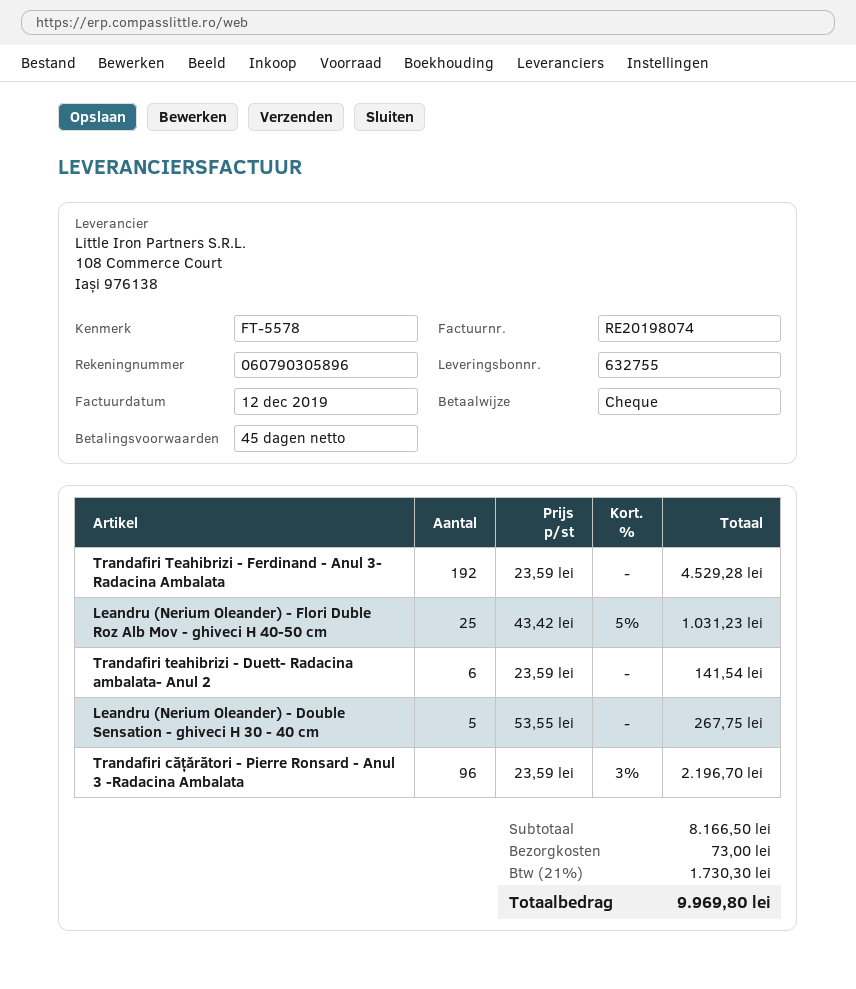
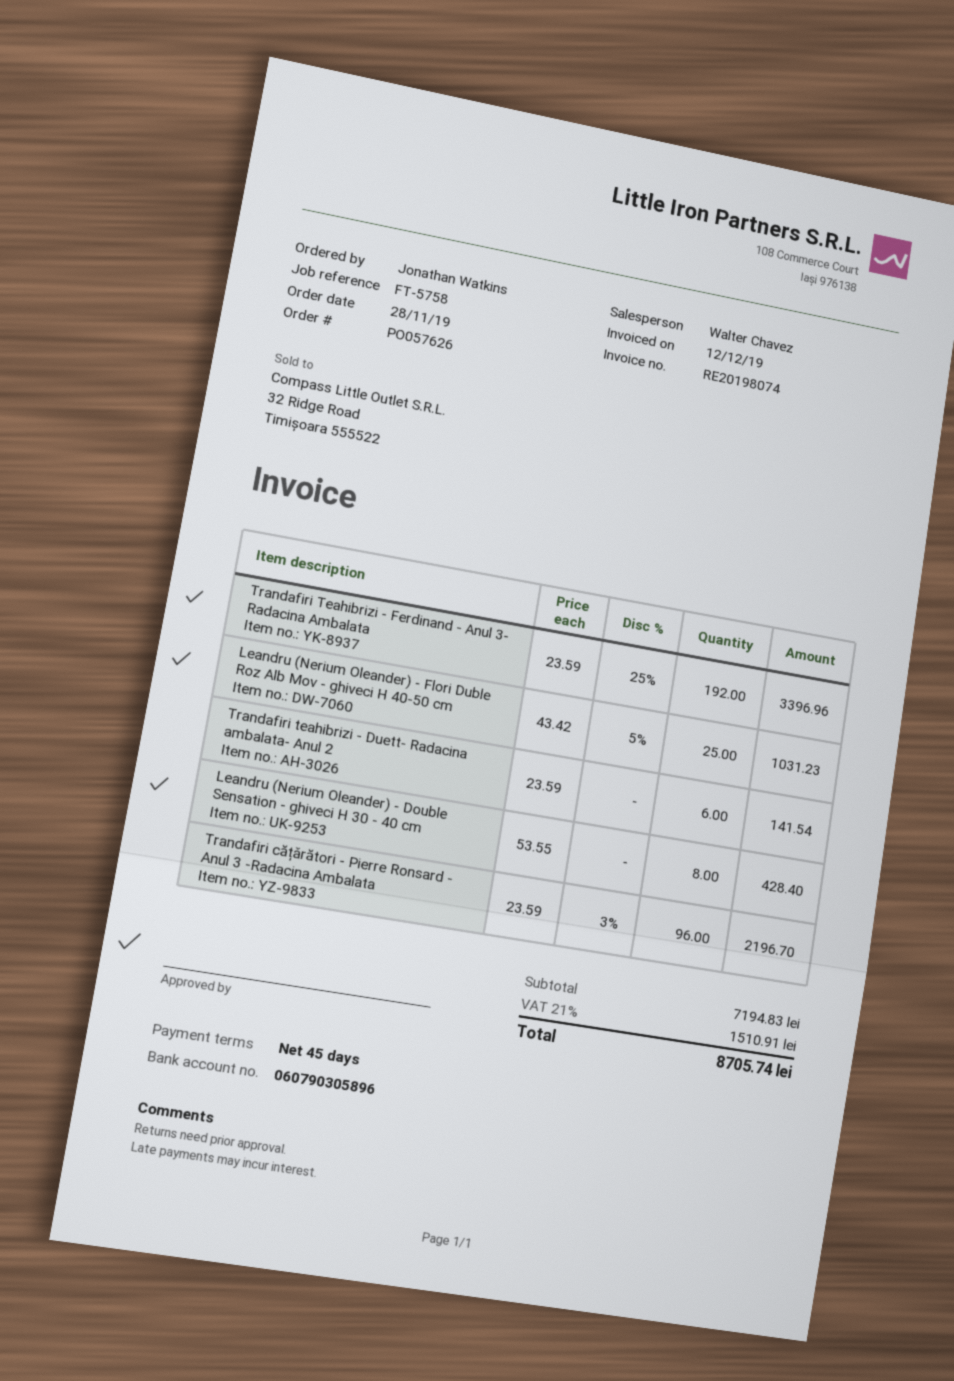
reference: FT-5578 -> FT-5758
Trandafiri Teahibrizi - Ferdinand - Anul 3- Radacina Ambalata: 192 x 23.59 = 4529.28 -> 192 x 23.59 - 25% = 3396.96
Leandru (Nerium Oleander) - Double Sensation - ghiveci H 30 - 40 cm: 5 x 53.55 = 267.75 -> 8 x 53.55 = 428.40
subtotal: 8166.50 -> 7194.83
shipping: 73.00 -> none
tax: 21% = 1730.30 -> 21% = 1510.91
total: 9969.80 -> 8705.74

